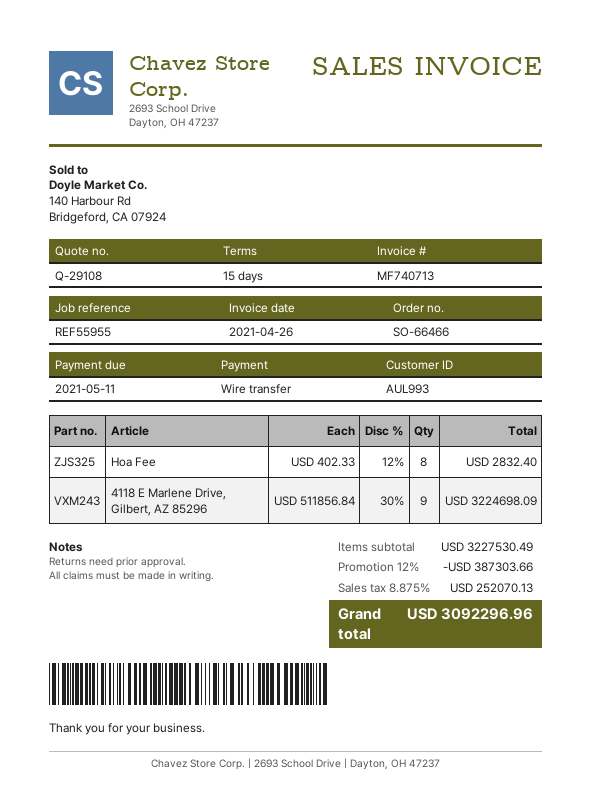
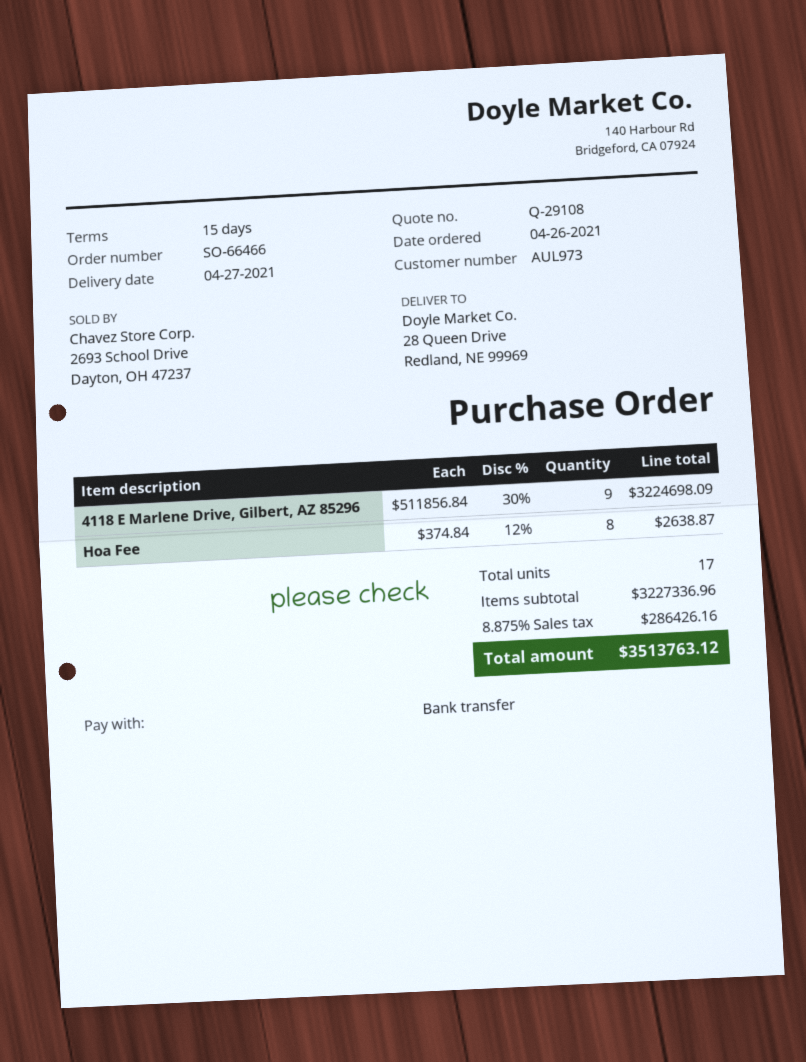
customer number: AUL993 -> AUL973
Hoa Fee: 8 x 402.33 - 12% = 2832.40 -> 8 x 374.84 - 12% = 2638.87
subtotal: 3227530.49 -> 3227336.96
discount: 12% = 387303.66 -> none
tax: 8.875% = 252070.13 -> 8.875% = 286426.16
total: 3092296.96 -> 3513763.12

